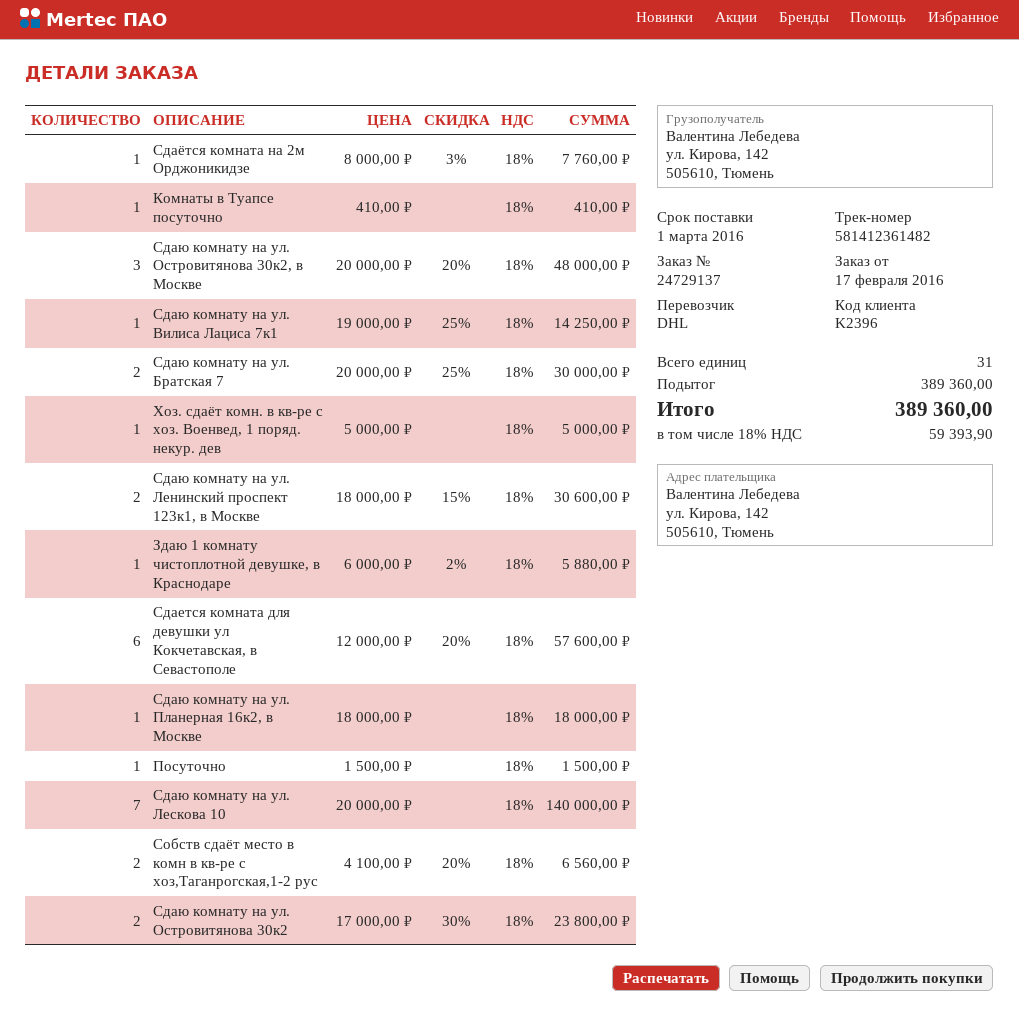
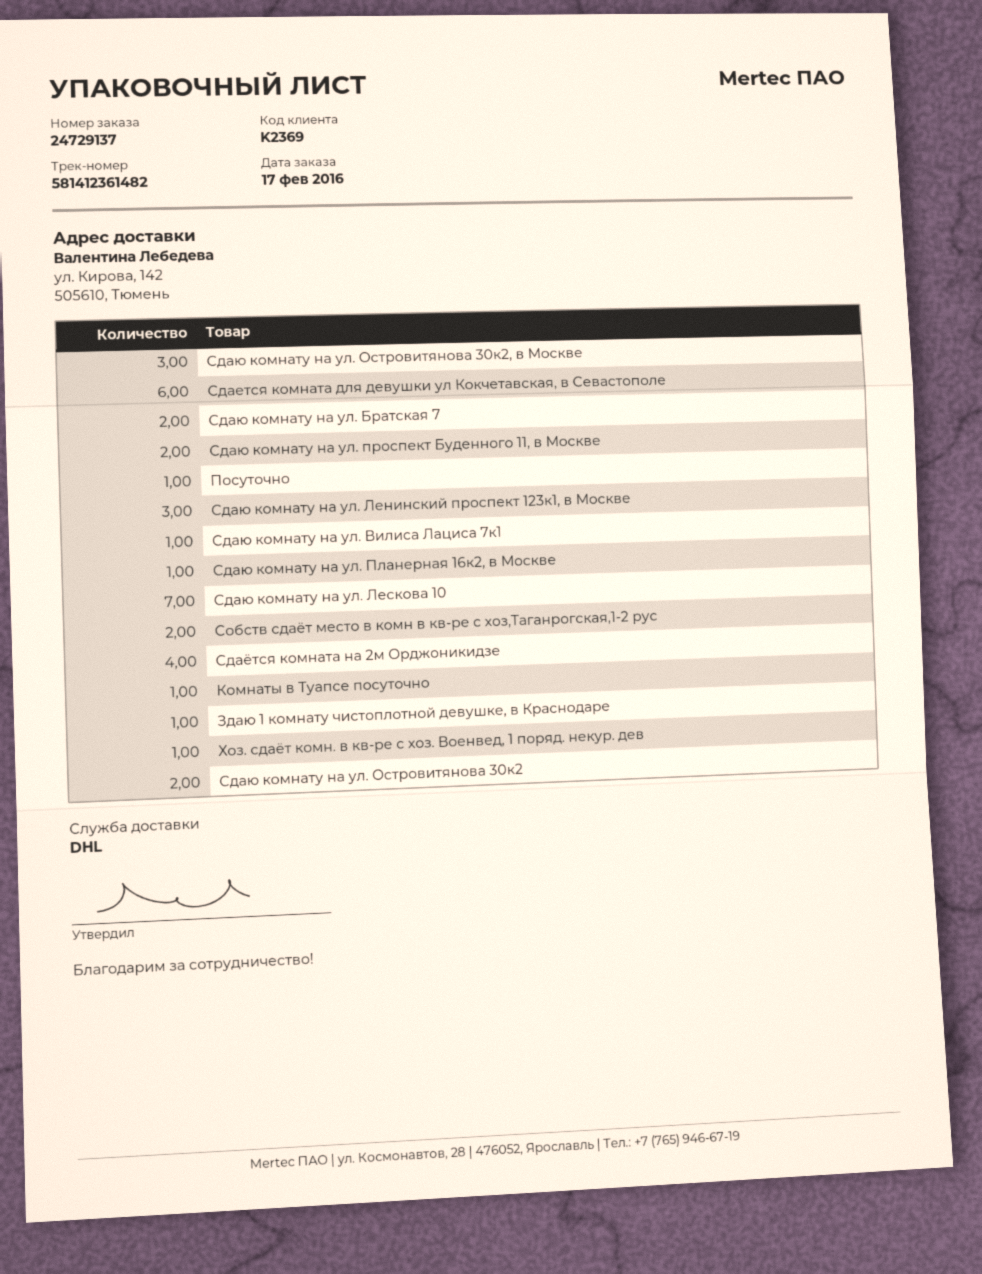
customer number: K2396 -> K2369
Сдаётся комната на 2м Орджоникидзе: 1 -> 4
Сдаю комнату на ул. Ленинский проспект 123к1, в Москве: 2 -> 3
Сдаю комнату на ул. проспект Буденного 11, в Москве: none -> 2

